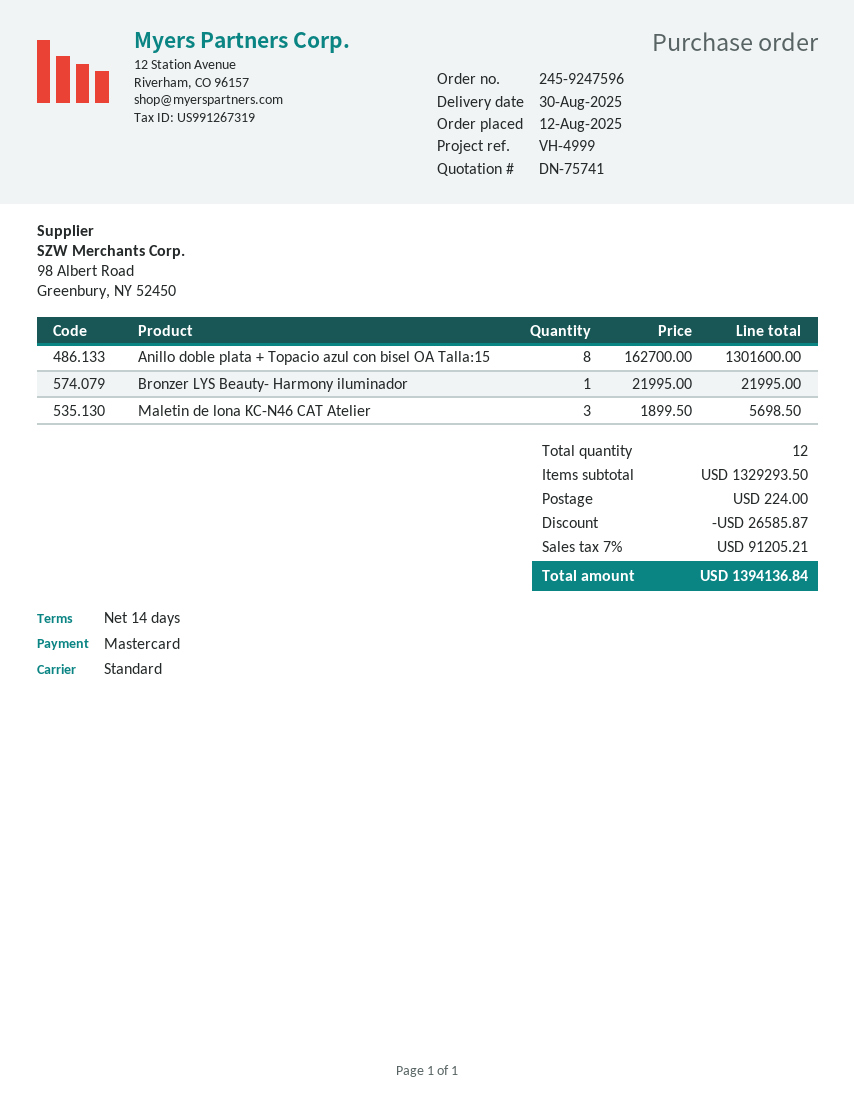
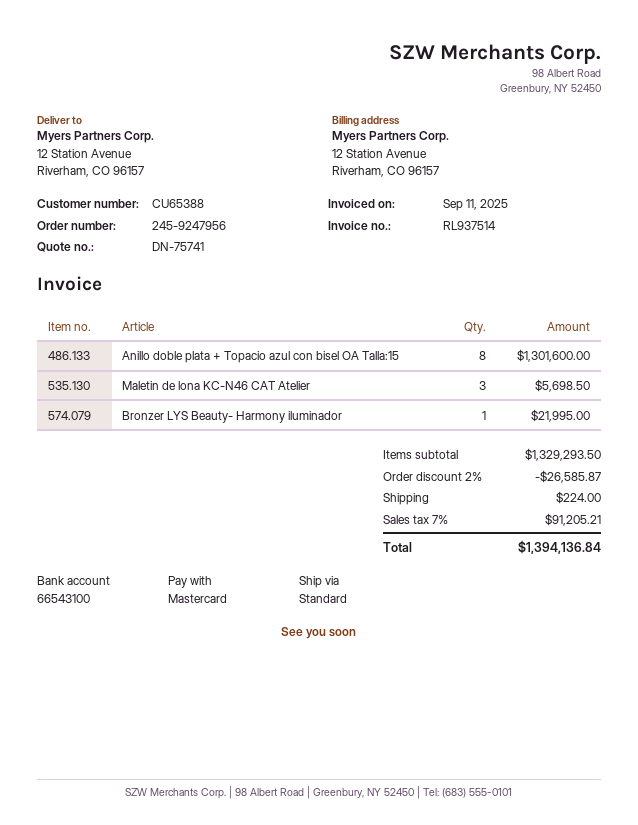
order number: 245-9247596 -> 245-9247956

